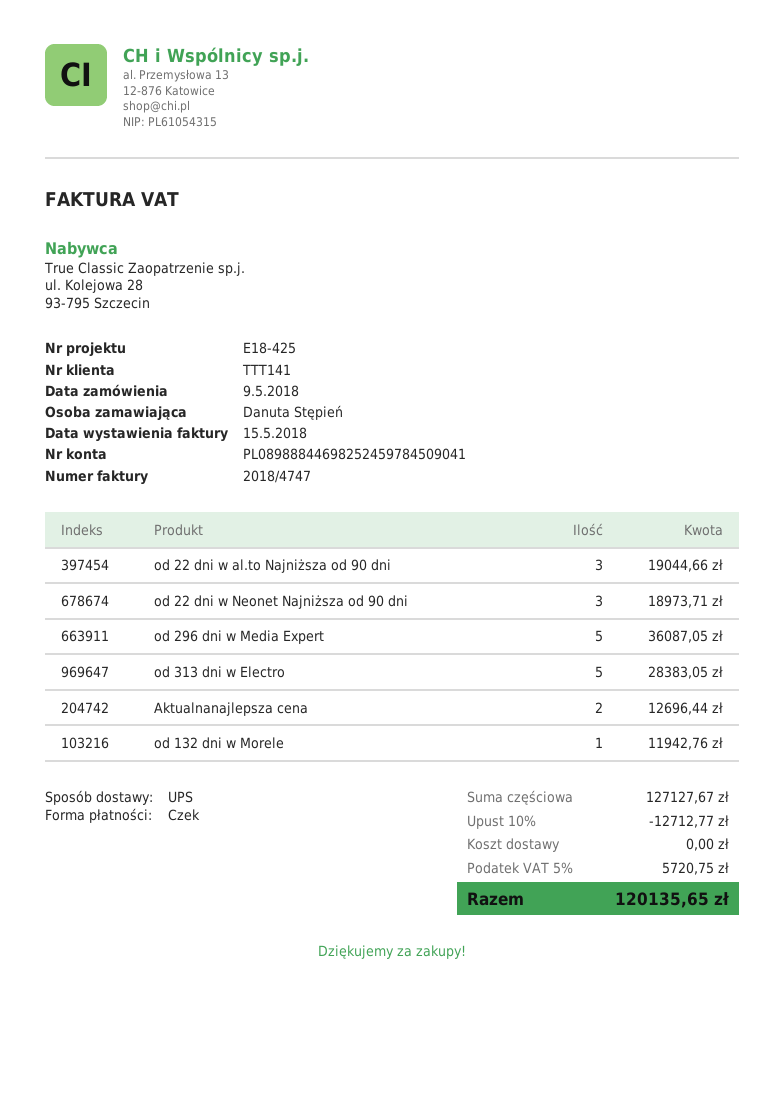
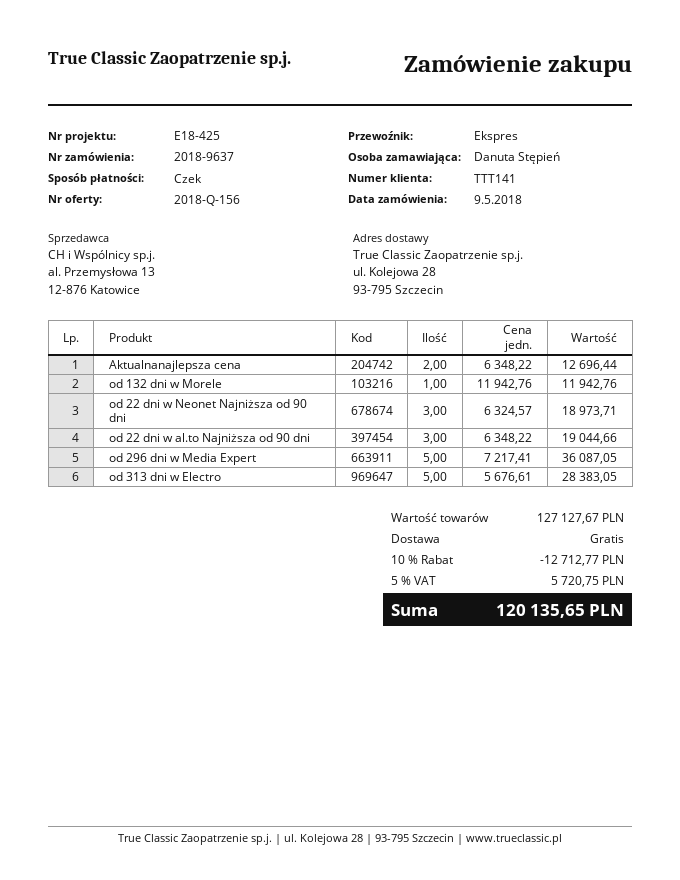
shipping method: UPS -> express

